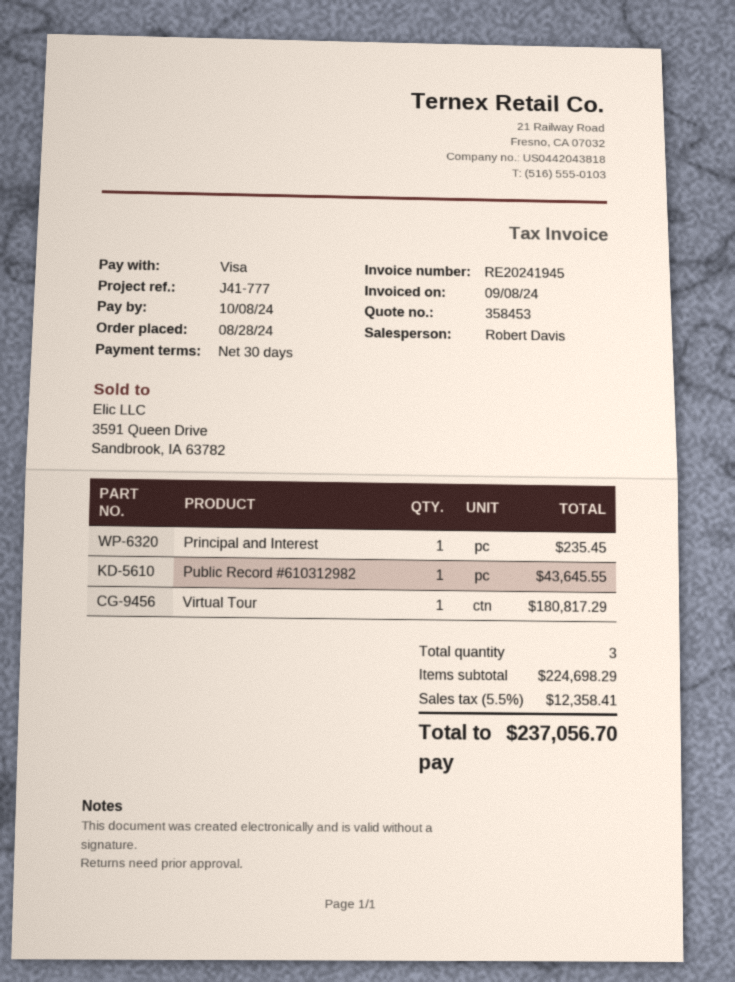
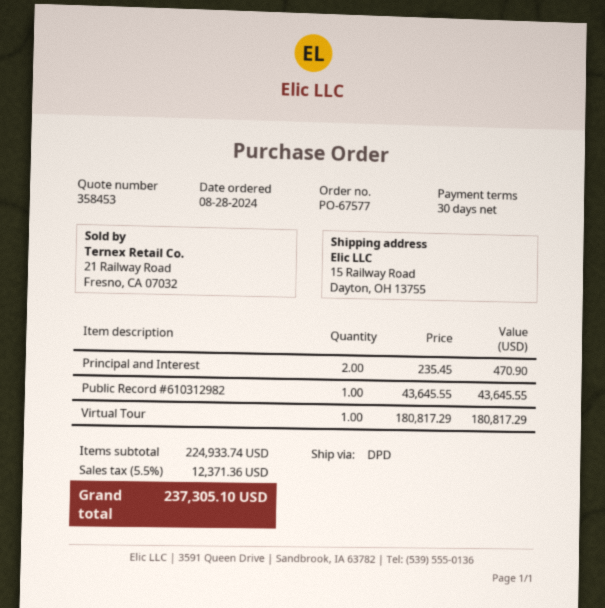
Principal and Interest: 1 for 235.45 -> 2 for 470.90
subtotal: 224698.29 -> 224933.74
tax: 5.5% = 12358.41 -> 5.5% = 12371.36
total: 237056.70 -> 237305.10

